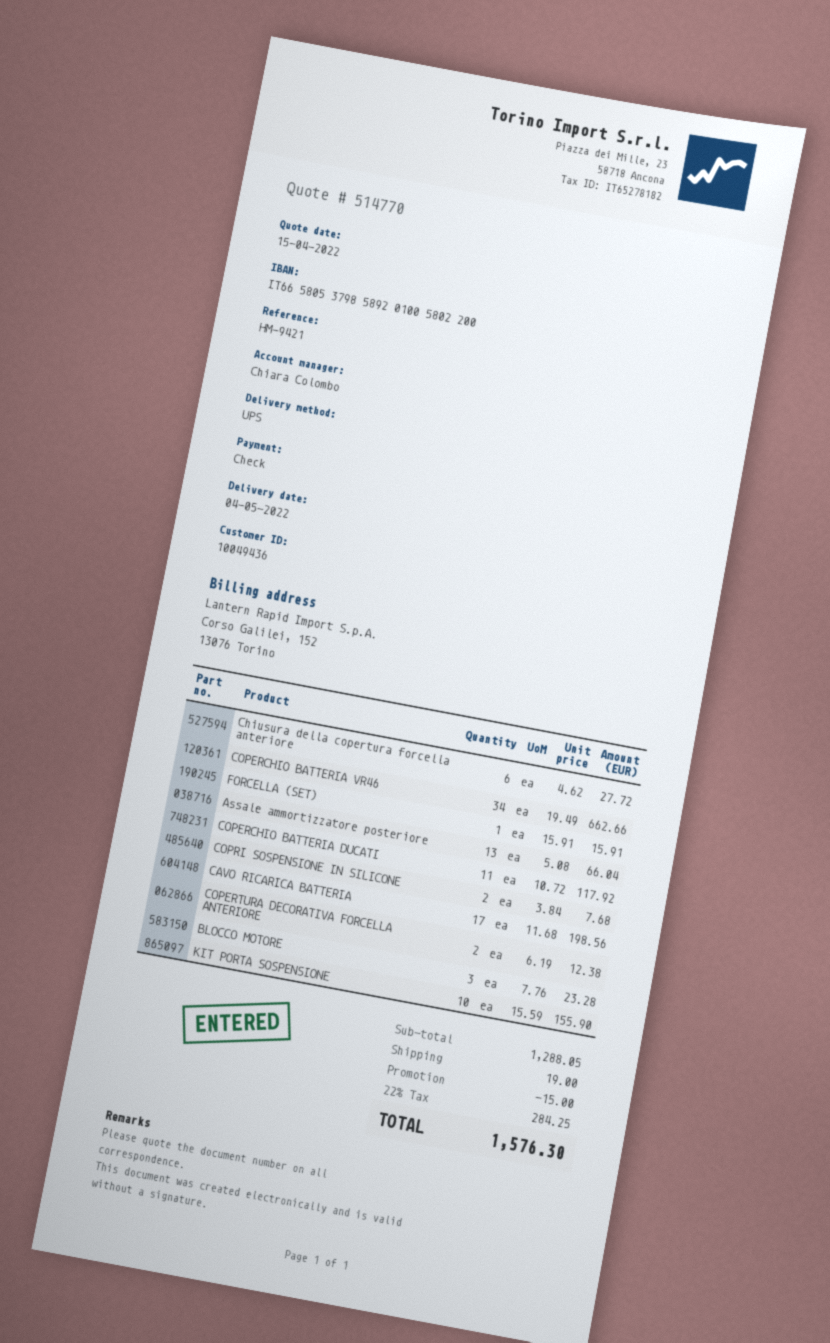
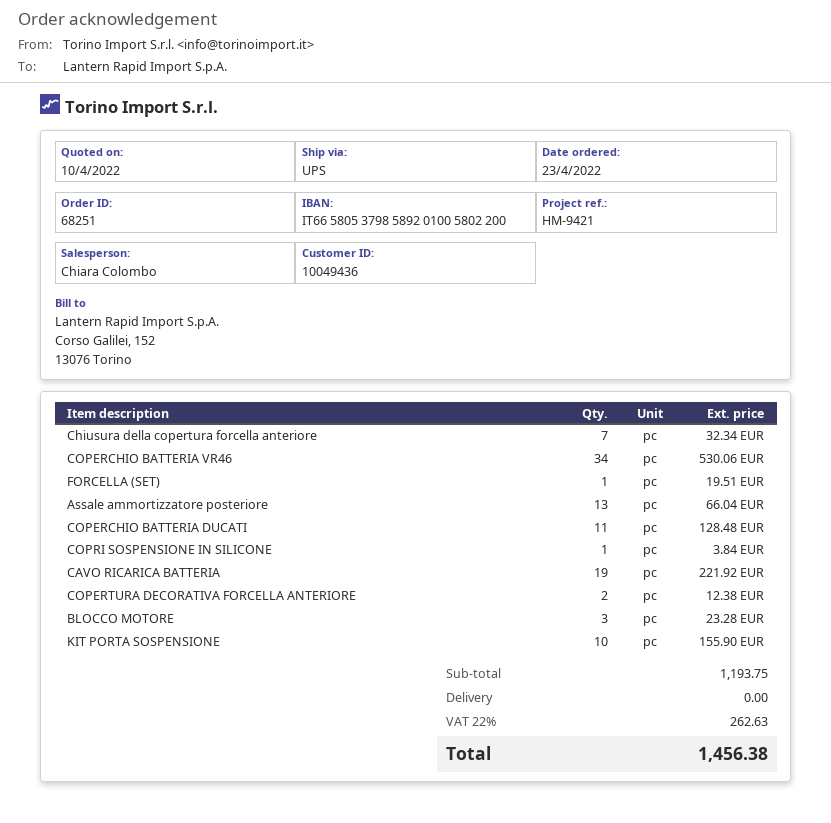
quote date: 2022-04-15 -> 2022-04-10
Chiusura della copertura forcella anteriore: 6 for 27.72 -> 7 for 32.34
COPERCHIO BATTERIA VR46: 34 for 662.66 -> 34 for 530.06
FORCELLA (SET): 1 for 15.91 -> 1 for 19.51
COPERCHIO BATTERIA DUCATI: 11 for 117.92 -> 11 for 128.48
COPRI SOSPENSIONE IN SILICONE: 2 for 7.68 -> 1 for 3.84
CAVO RICARICA BATTERIA: 17 for 198.56 -> 19 for 221.92
subtotal: 1288.05 -> 1193.75
discount: 15.00 -> none
shipping: 19.00 -> 0.00
tax: 22% = 284.25 -> 22% = 262.63
total: 1576.30 -> 1456.38

